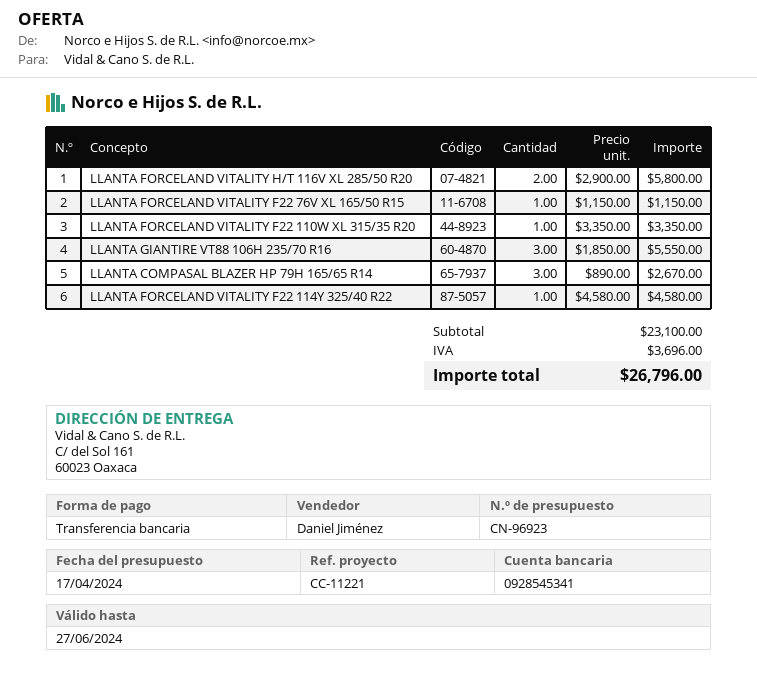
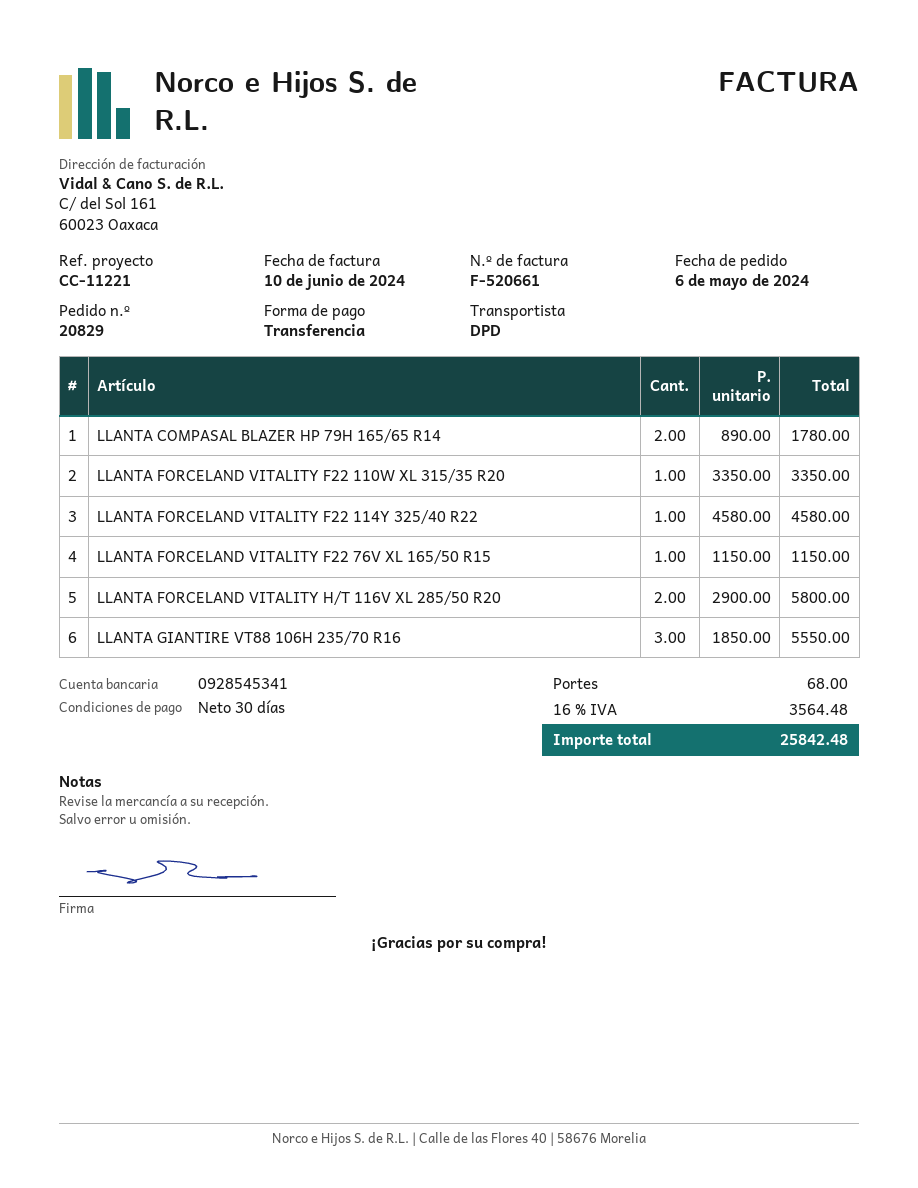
LLANTA COMPASAL BLAZER HP 79H 165/65 R14: 3 x 890.00 = 2670.00 -> 2 x 890.00 = 1780.00
shipping: none -> 68.00
tax: 3696.00 -> 3564.48
total: 26796.00 -> 25842.48

